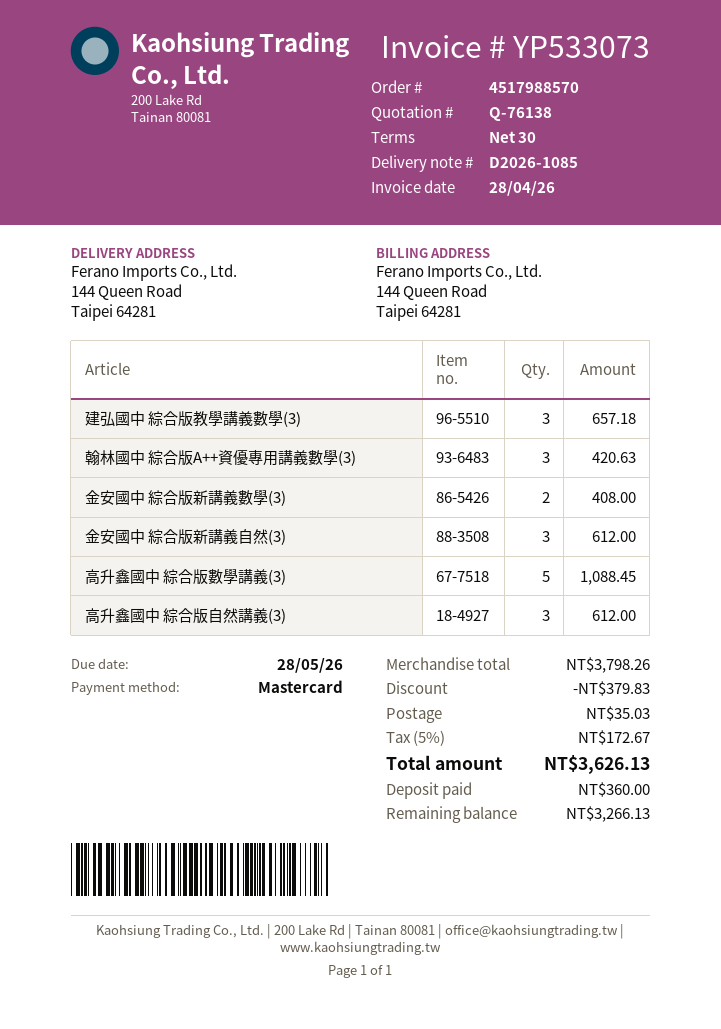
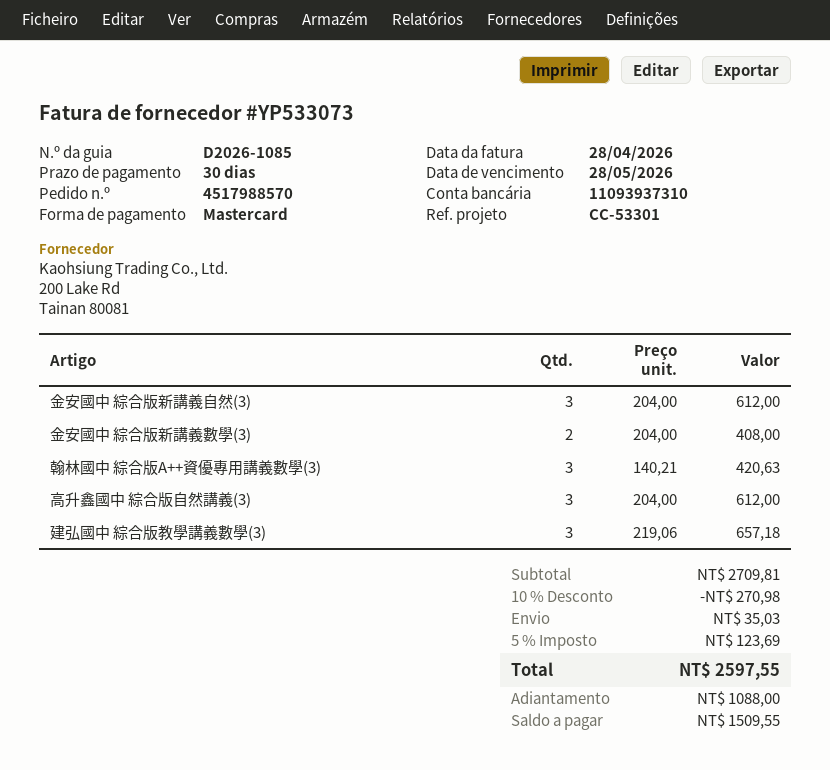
高升鑫國中 綜合版數學講義(3): 5 for 1088.45 -> none
subtotal: 3798.26 -> 2709.81
discount: 379.83 -> 270.98
tax: 5% = 172.67 -> 5% = 123.69
total: 3626.13 -> 2597.55
deposit: 360.00 -> 1088.00
balance: 3266.13 -> 1509.55

